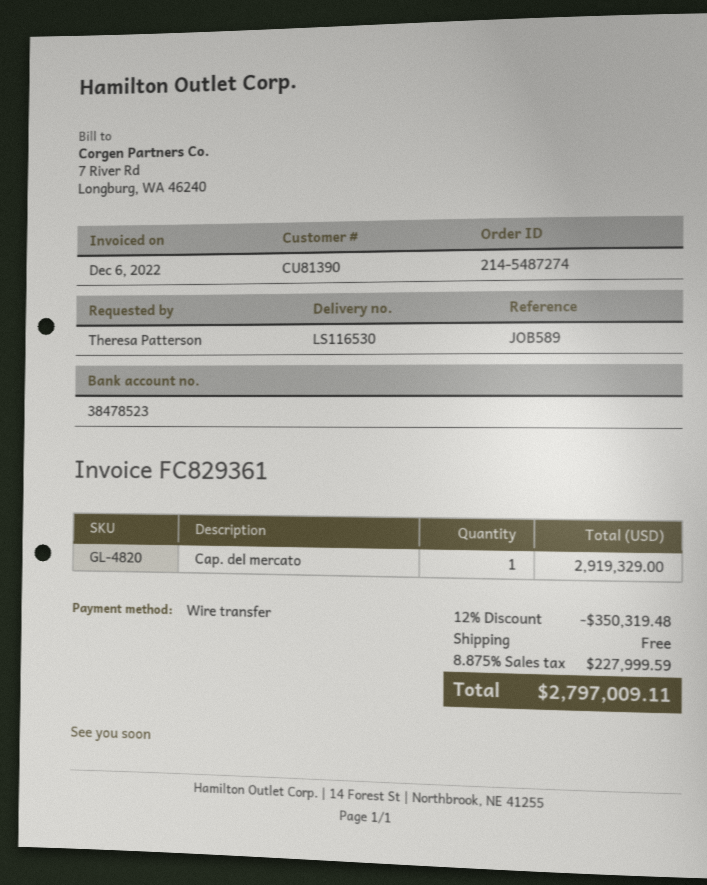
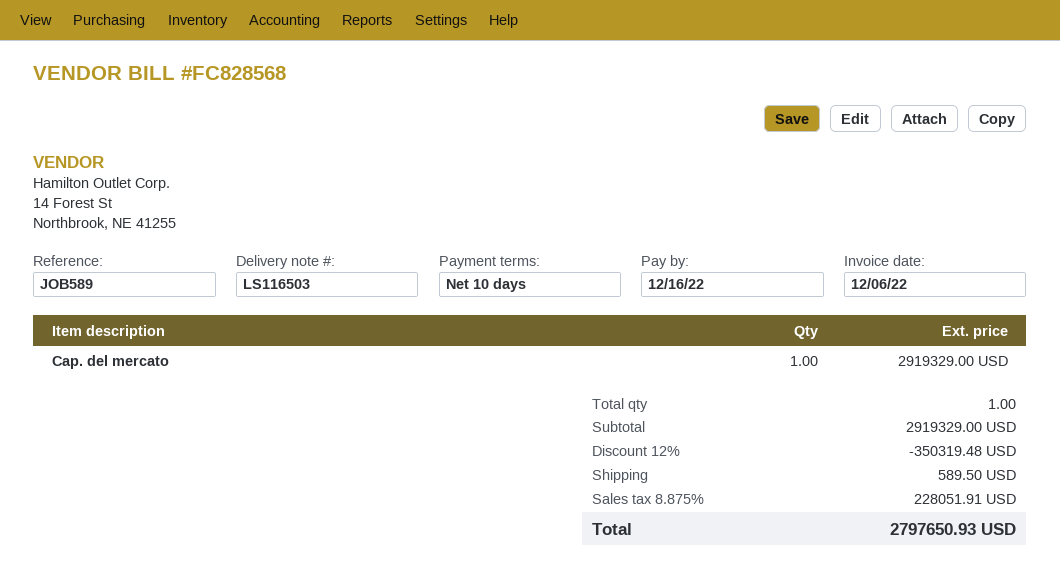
delivery note number: LS116530 -> LS116503
invoice number: FC829361 -> FC828568
shipping: 0.00 -> 589.50
tax: 8.875% = 227999.59 -> 8.875% = 228051.91
total: 2797009.11 -> 2797650.93

